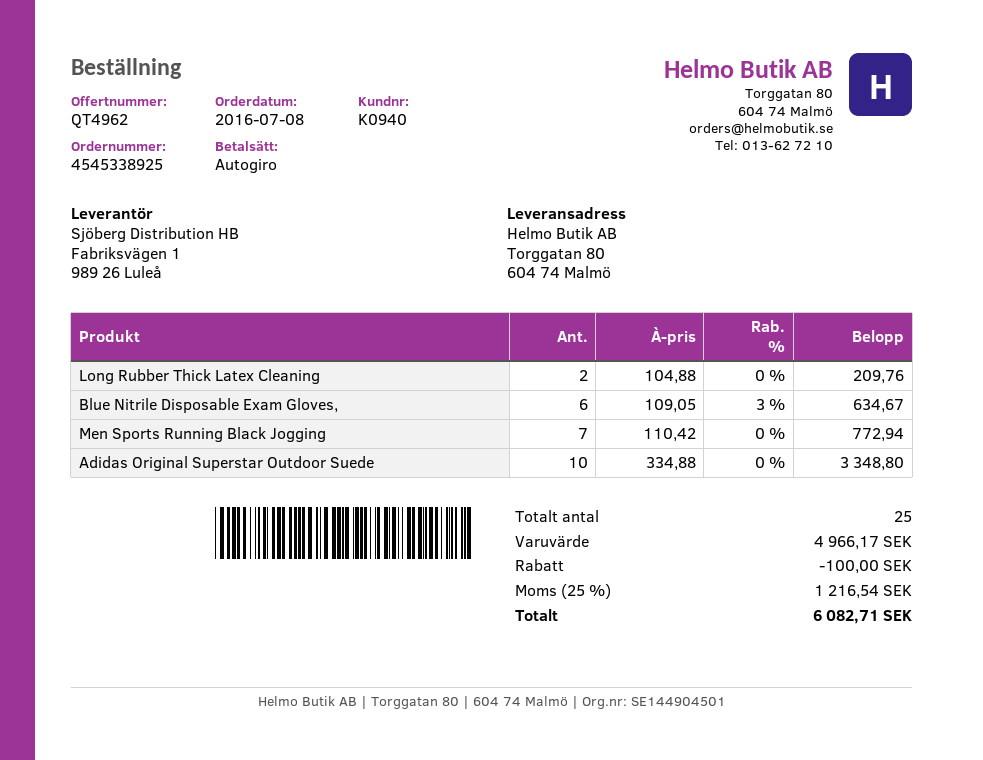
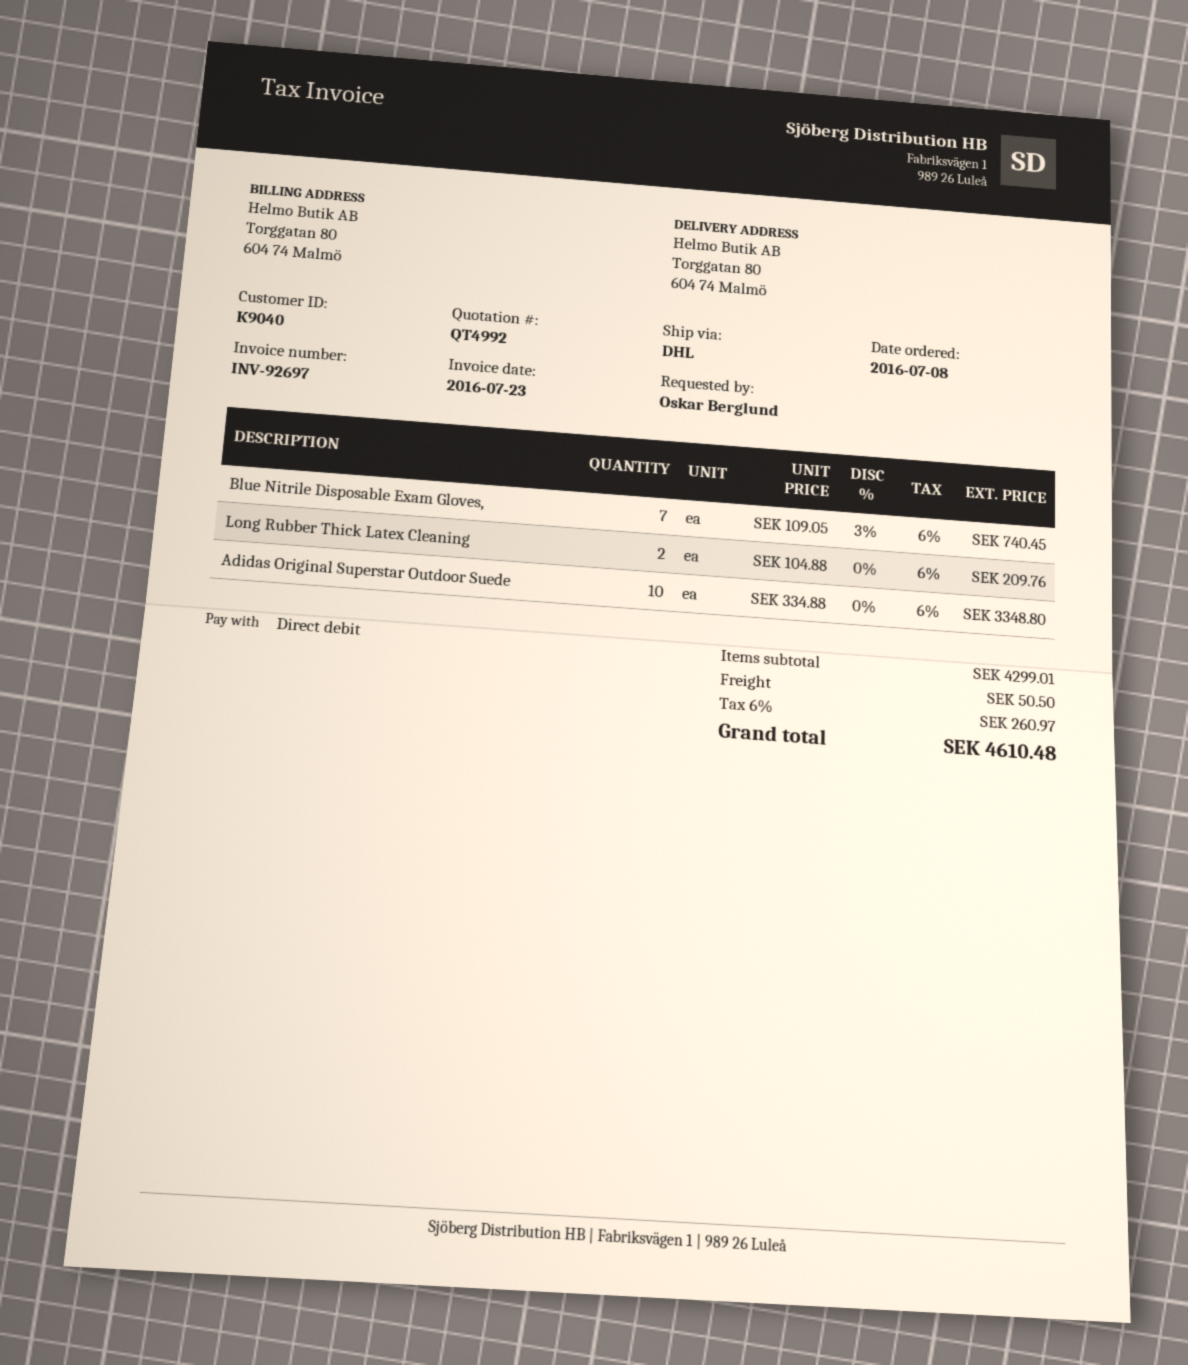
quote number: QT4962 -> QT4992
customer number: K0940 -> K9040
Blue Nitrile Disposable Exam Gloves,: 6 x 109.05 - 3% = 634.67 -> 7 x 109.05 - 3% = 740.45
Men Sports Running Black Jogging: 7 x 110.42 = 772.94 -> none
subtotal: 4966.17 -> 4299.01
discount: 100.00 -> none
shipping: none -> 50.50
tax: 25% = 1216.54 -> 6% = 260.97
total: 6082.71 -> 4610.48

